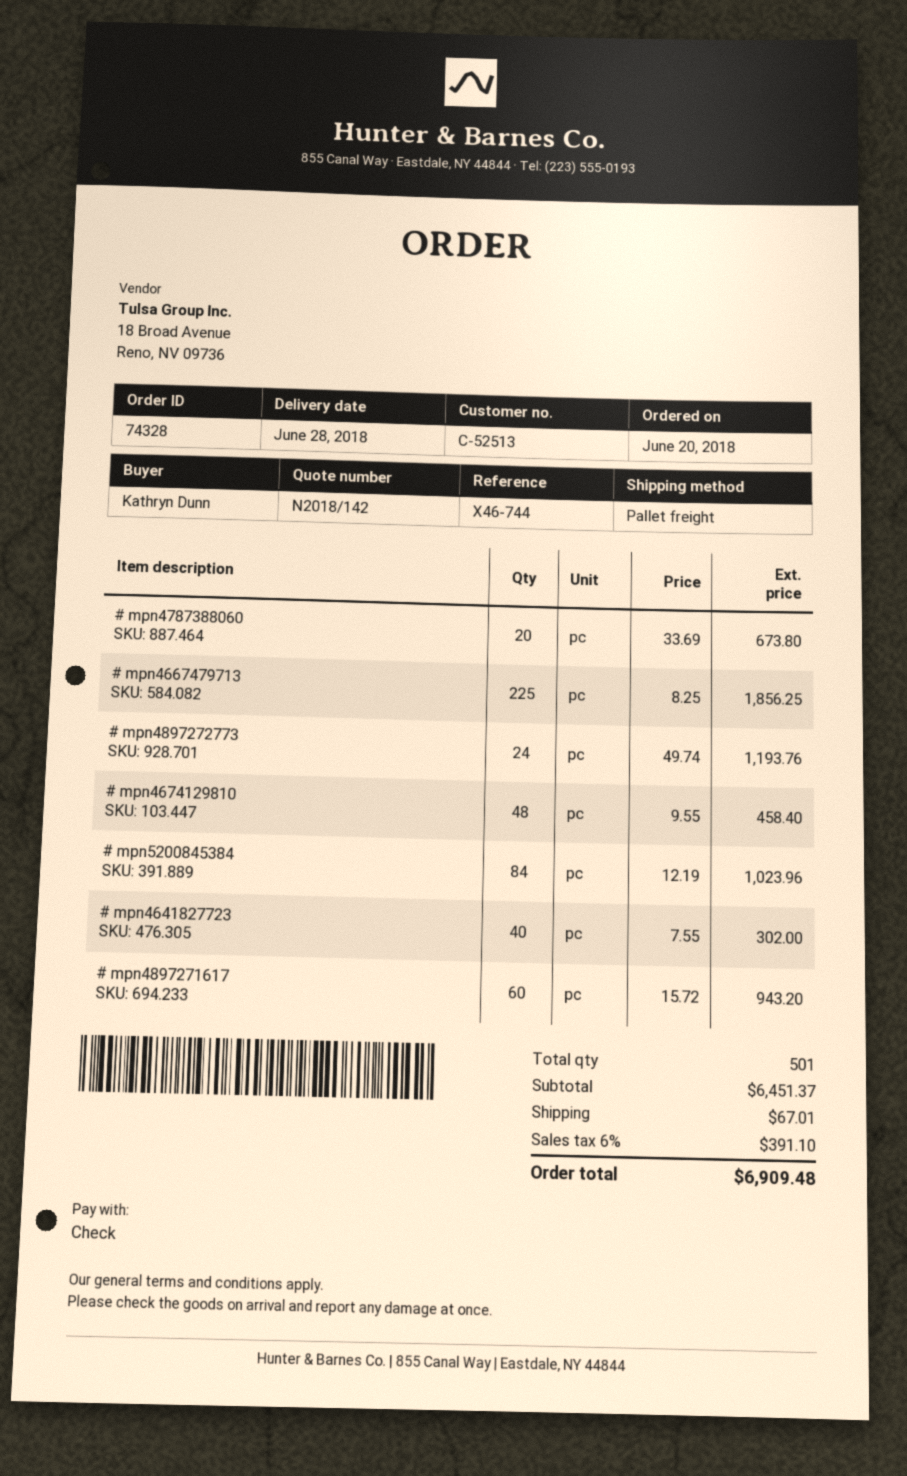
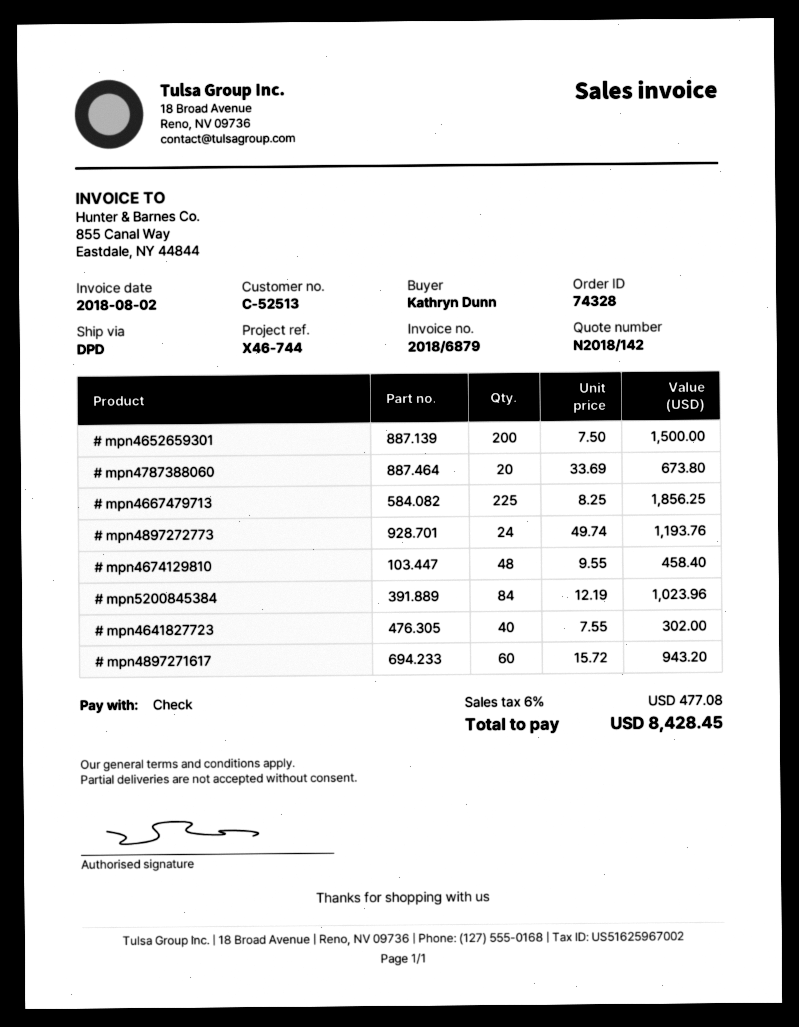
shipping method: pallet freight -> DPD
# mpn4652659301: none -> 200 x 7.50 = 1500.00
shipping: 67.01 -> none
tax: 6% = 391.10 -> 6% = 477.08
total: 6909.48 -> 8428.45

